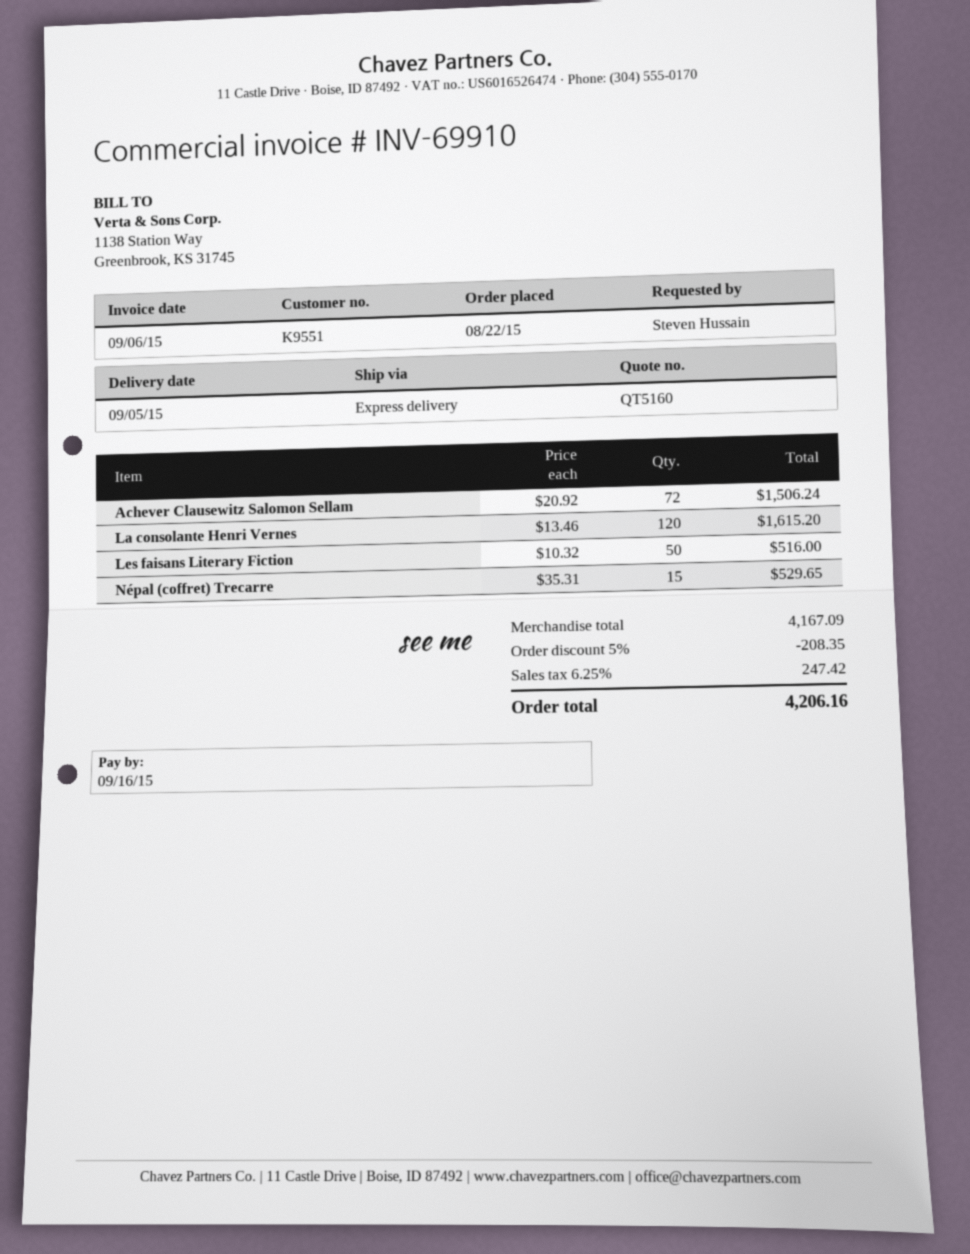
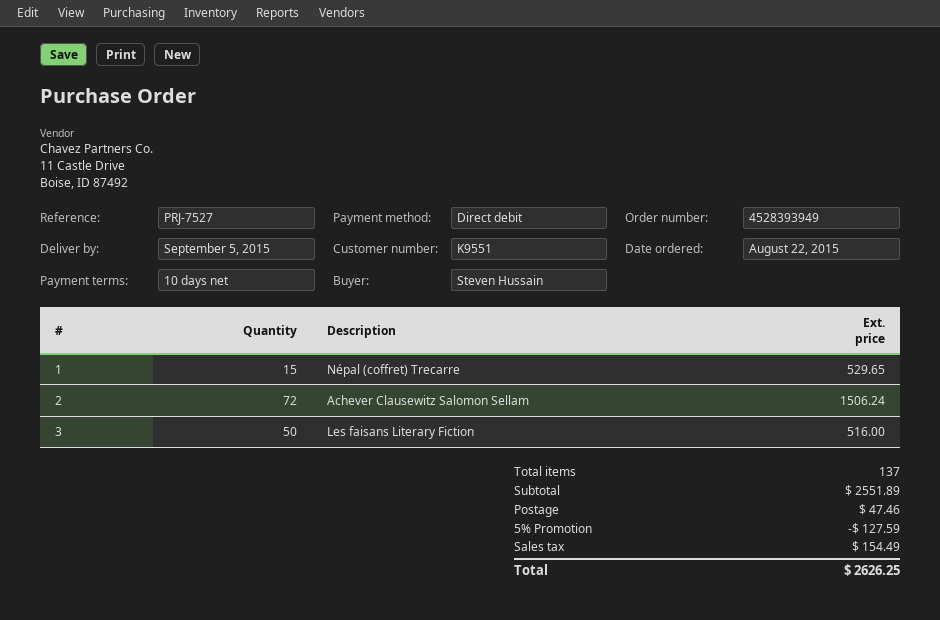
La consolante Henri Vernes: 120 for 1615.20 -> none
subtotal: 4167.09 -> 2551.89
discount: 5% = 208.35 -> 5% = 127.59
shipping: none -> 47.46
tax: 247.42 -> 154.49
total: 4206.16 -> 2626.25

